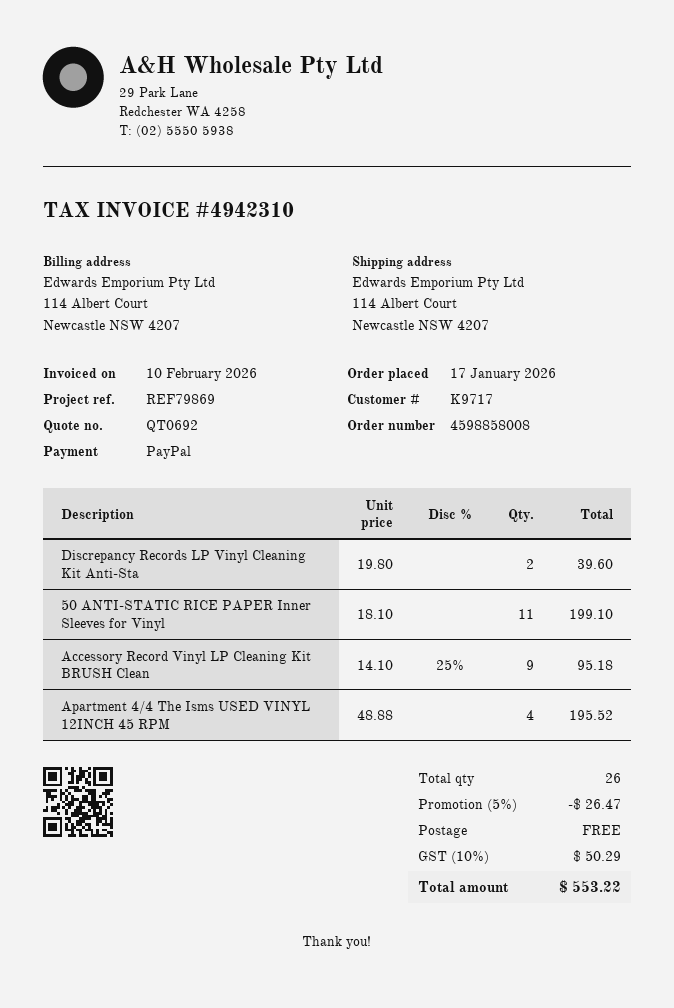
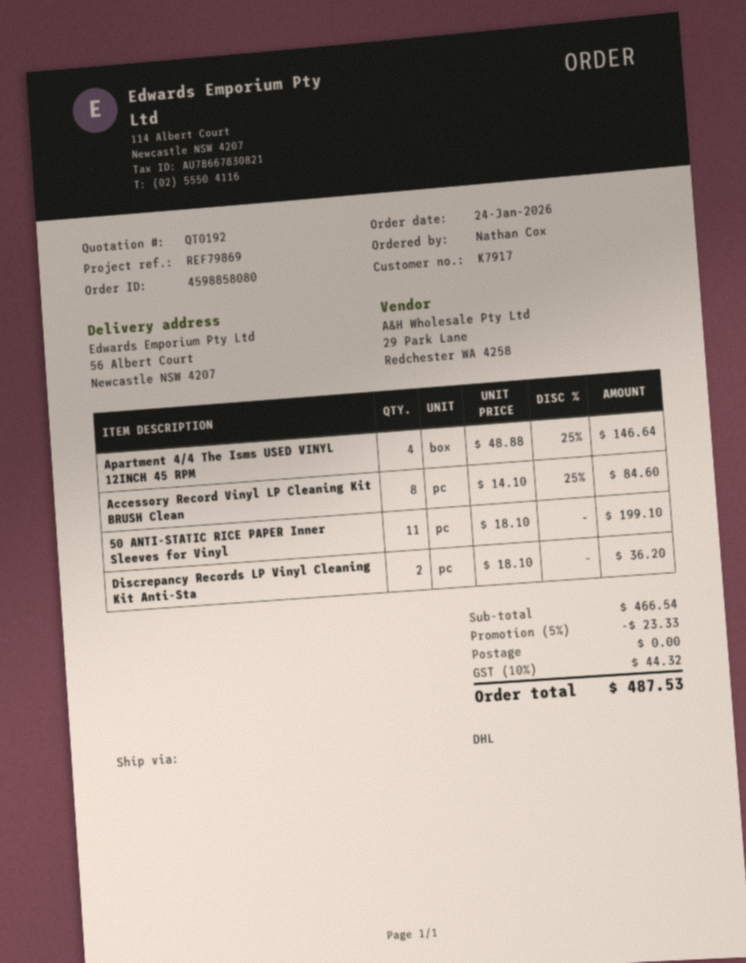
quote number: QT0692 -> QT0192
order number: 4598858008 -> 4598858080
order date: 2026-01-17 -> 2026-01-24
customer number: K9717 -> K7917
ship to: 114 Albert Court, Newcastle NSW 4207 -> 56 Albert Court, Newcastle NSW 4207
Discrepancy Records LP Vinyl Cleaning Kit Anti-Sta: 2 x 19.80 = 39.60 -> 2 x 18.10 = 36.20
Accessory Record Vinyl LP Cleaning Kit BRUSH Clean: 9 x 14.10 - 25% = 95.18 -> 8 x 14.10 - 25% = 84.60
Apartment 4/4 The Isms USED VINYL 12INCH 45 RPM: 4 x 48.88 = 195.52 -> 4 x 48.88 - 25% = 146.64
discount: 5% = 26.47 -> 5% = 23.33
tax: 10% = 50.29 -> 10% = 44.32
total: 553.22 -> 487.53

